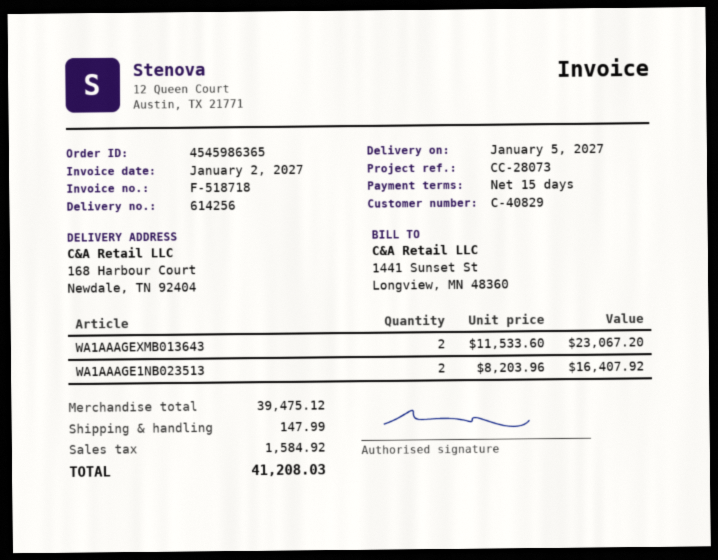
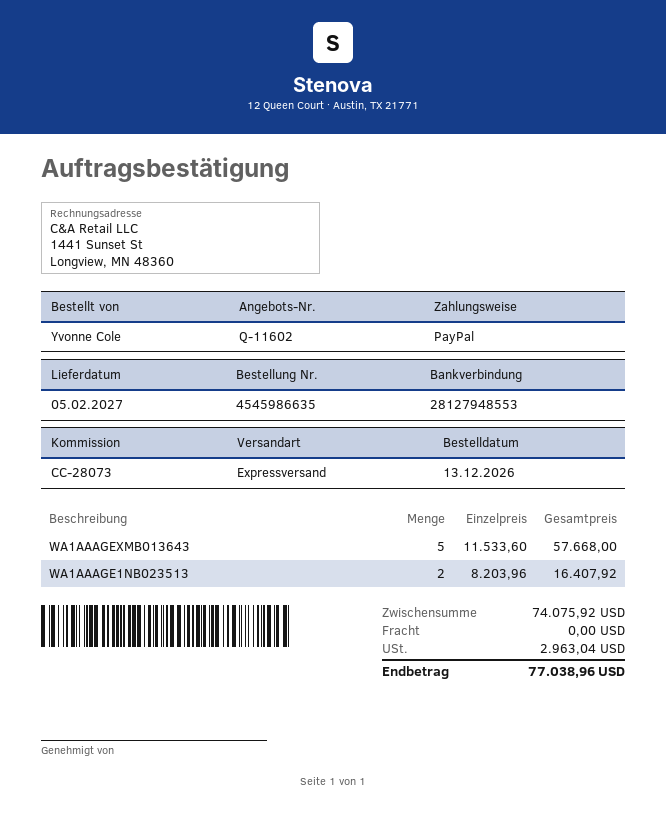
order number: 4545986365 -> 4545986635
delivery date: 2027-01-05 -> 2027-02-05
WA1AAAGEXMB013643: 2 x 11533.60 = 23067.20 -> 5 x 11533.60 = 57668.00
subtotal: 39475.12 -> 74075.92
shipping: 147.99 -> 0.00
tax: 1584.92 -> 2963.04
total: 41208.03 -> 77038.96

